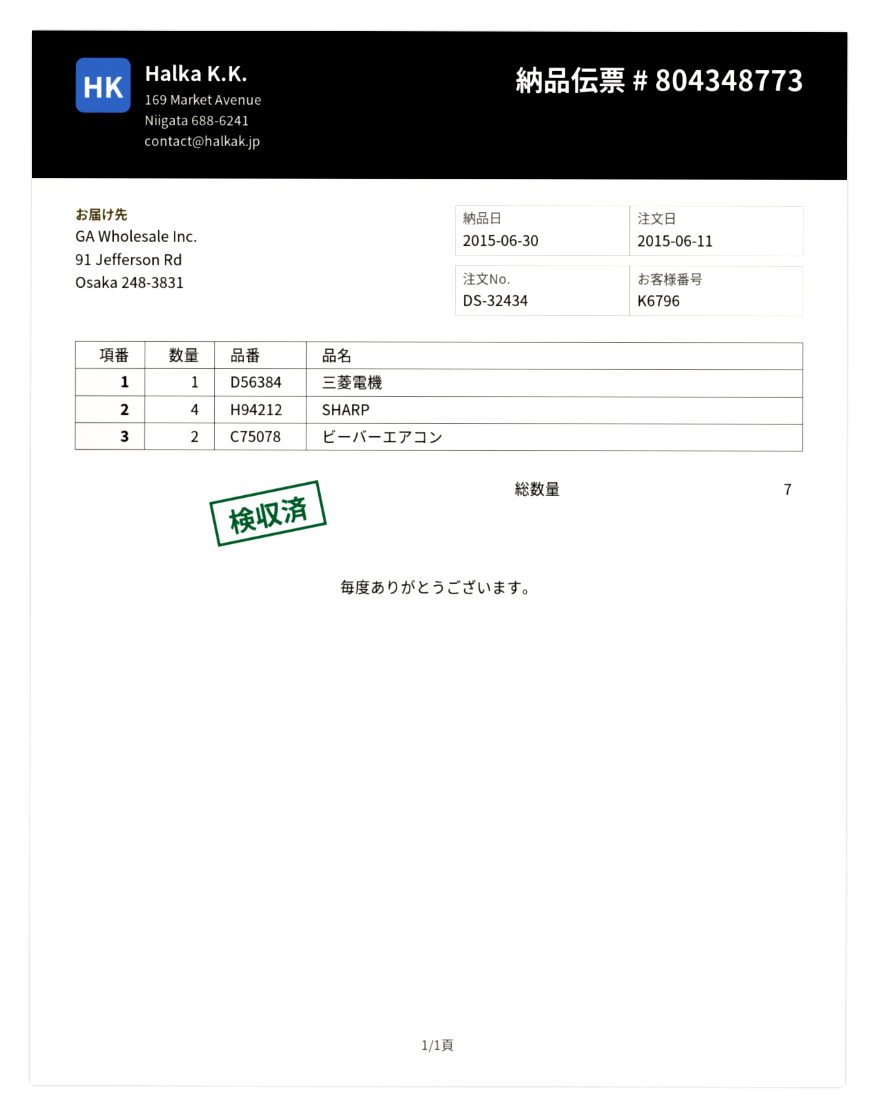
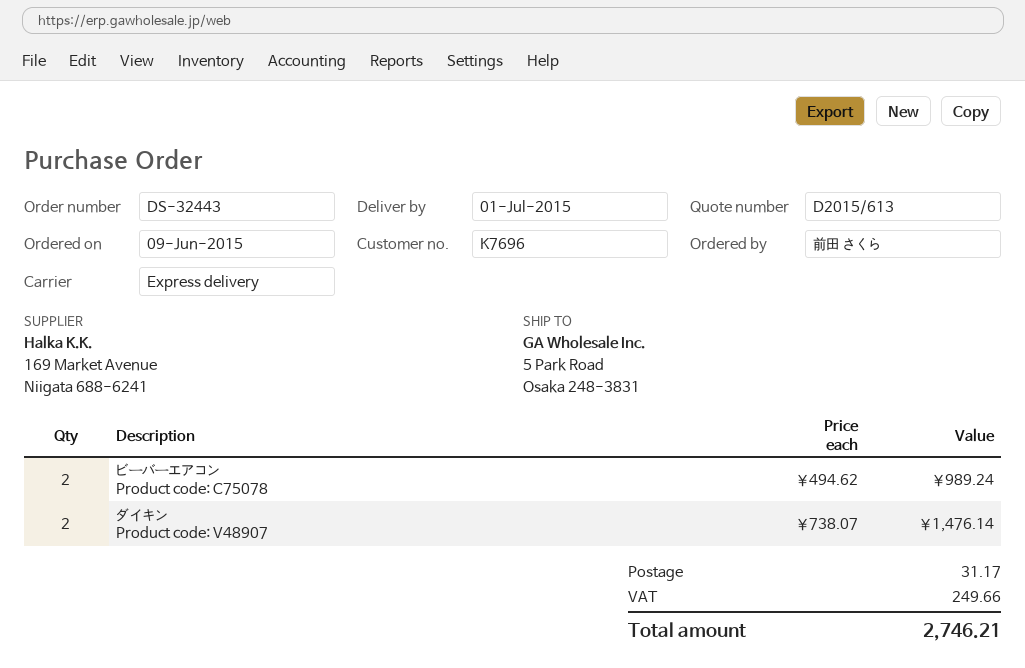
order number: DS-32434 -> DS-32443
order date: 2015-06-11 -> 2015-06-09
delivery date: 2015-06-30 -> 2015-07-01
customer number: K6796 -> K7696
ship to: 91 Jefferson Rd, Osaka 248-3831 -> 5 Park Road, Osaka 248-3831
三菱電機: 1 -> none
SHARP: 4 -> none
ダイキン: none -> 2

